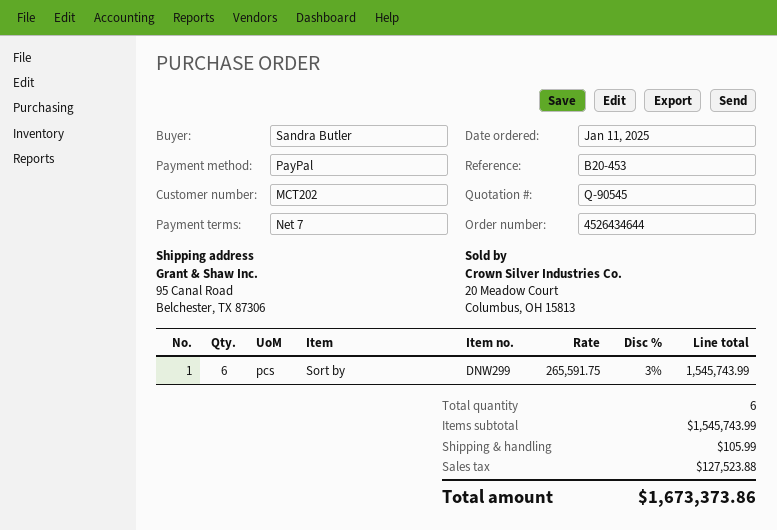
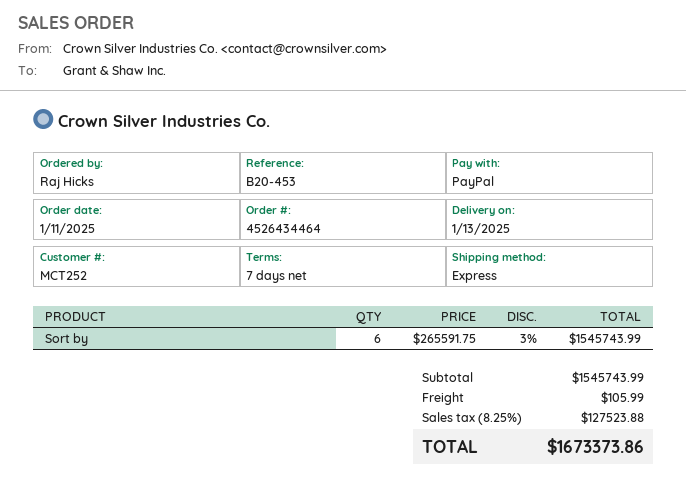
order number: 4526434644 -> 4526434464
customer number: MCT202 -> MCT252
ordered by: Sandra Butler -> Raj Hicks

